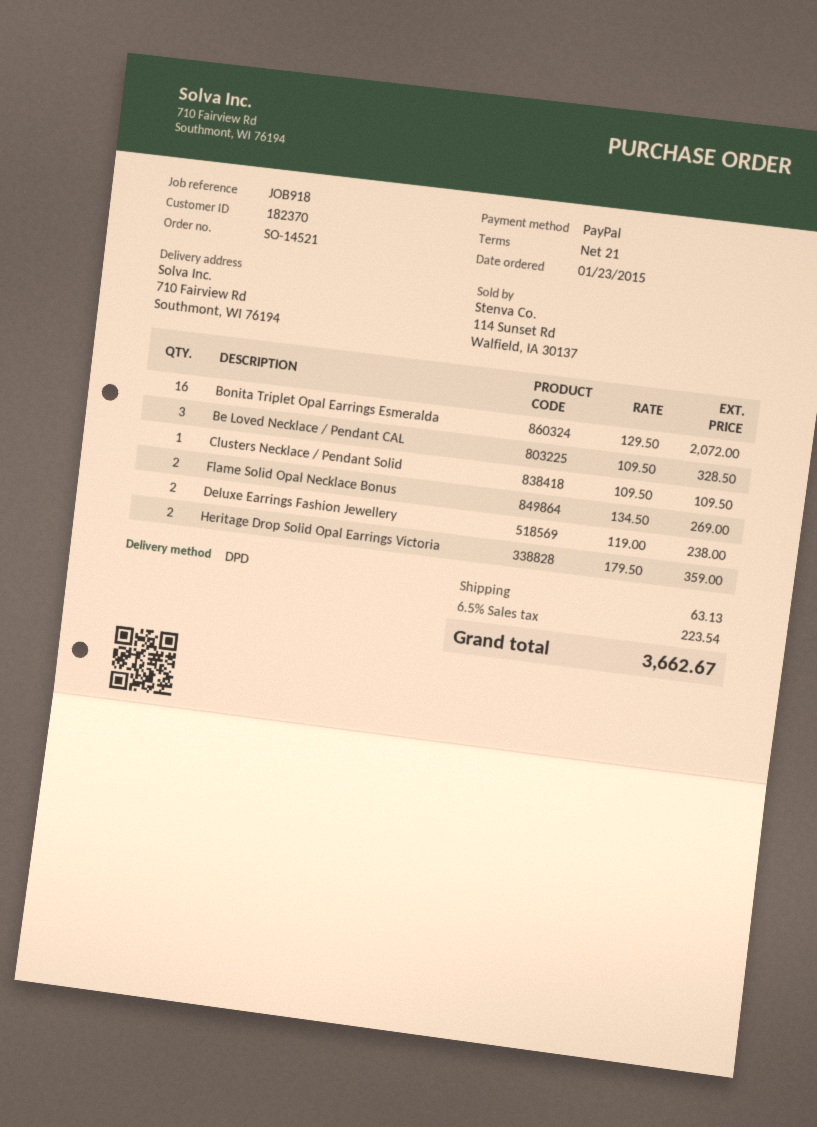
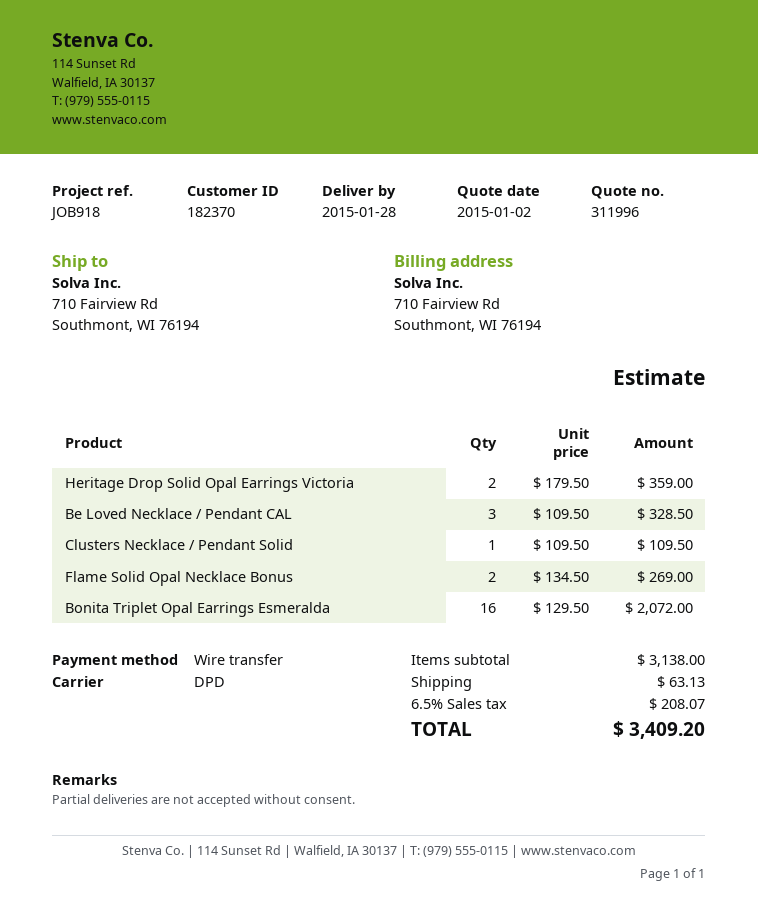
payment method: PayPal -> bank transfer
Deluxe Earrings Fashion Jewellery: 2 x 119.00 = 238.00 -> none
tax: 6.5% = 223.54 -> 6.5% = 208.07
total: 3662.67 -> 3409.20

